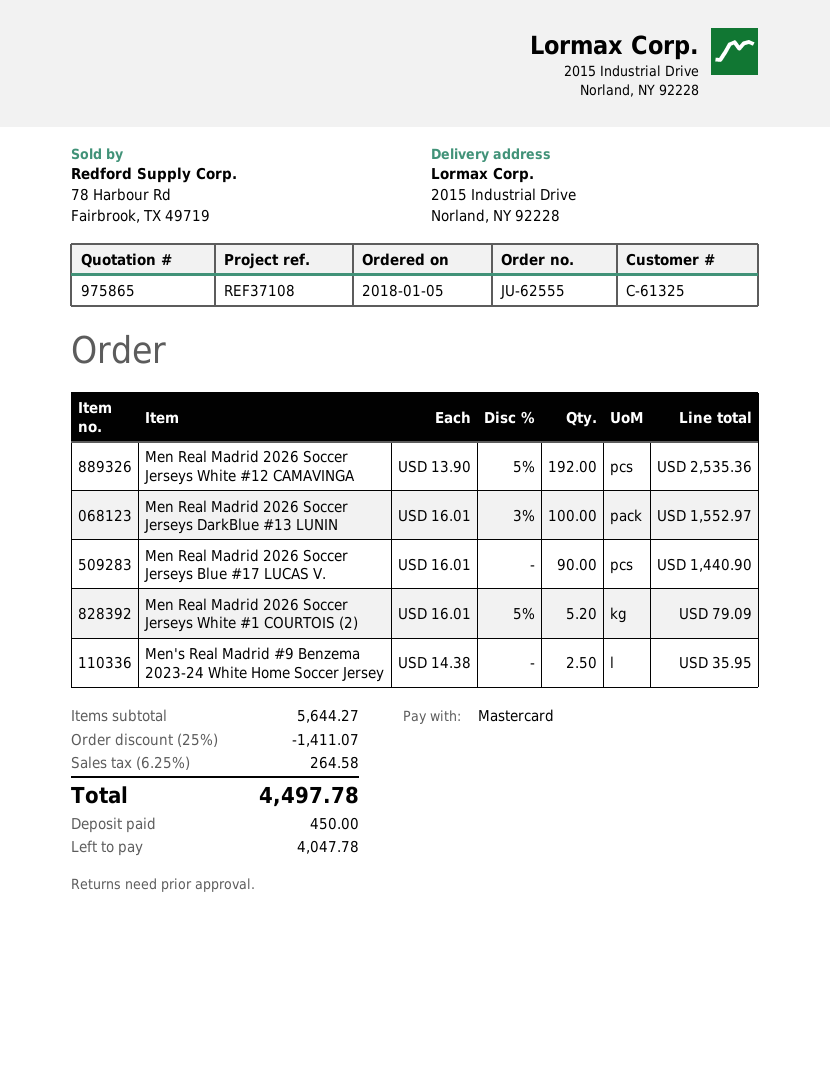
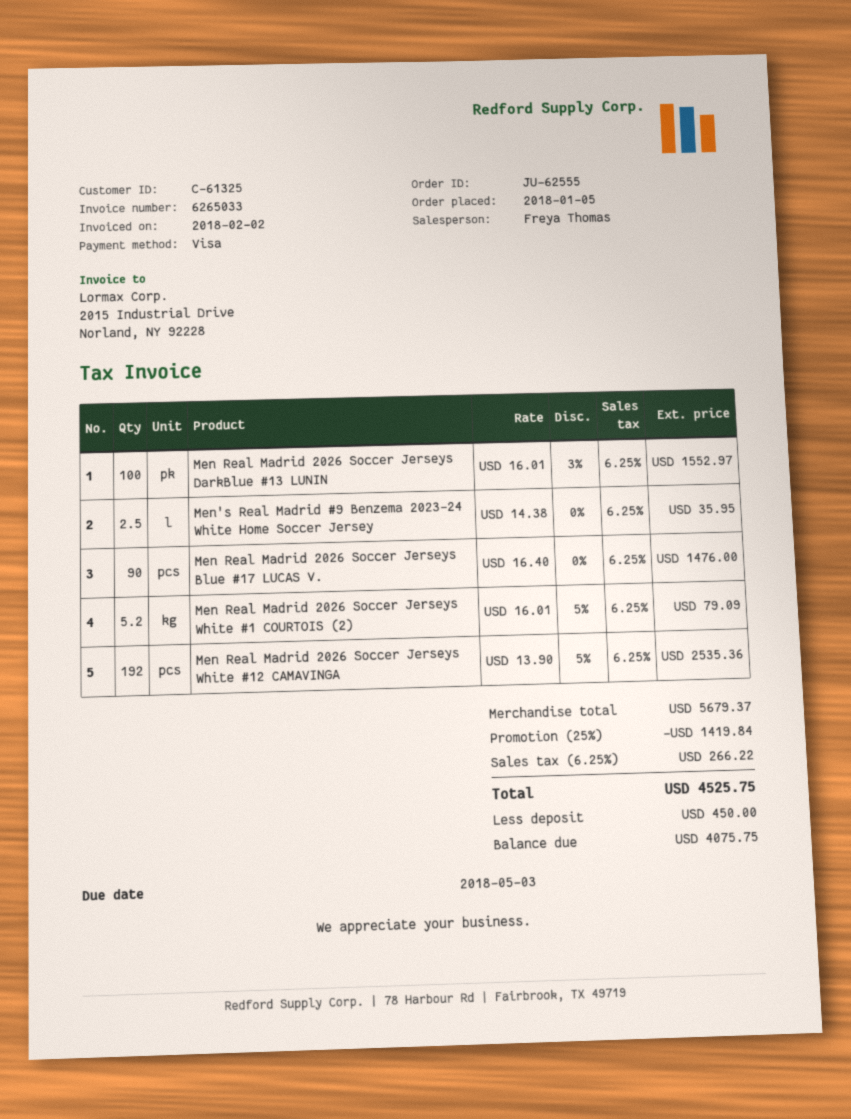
payment method: Mastercard -> Visa
Men Real Madrid 2026 Soccer Jerseys Blue #17 LUCAS V.: 90 x 16.01 = 1440.90 -> 90 x 16.40 = 1476.00
subtotal: 5644.27 -> 5679.37
discount: 25% = 1411.07 -> 25% = 1419.84
tax: 6.25% = 264.58 -> 6.25% = 266.22
total: 4497.78 -> 4525.75
balance: 4047.78 -> 4075.75

